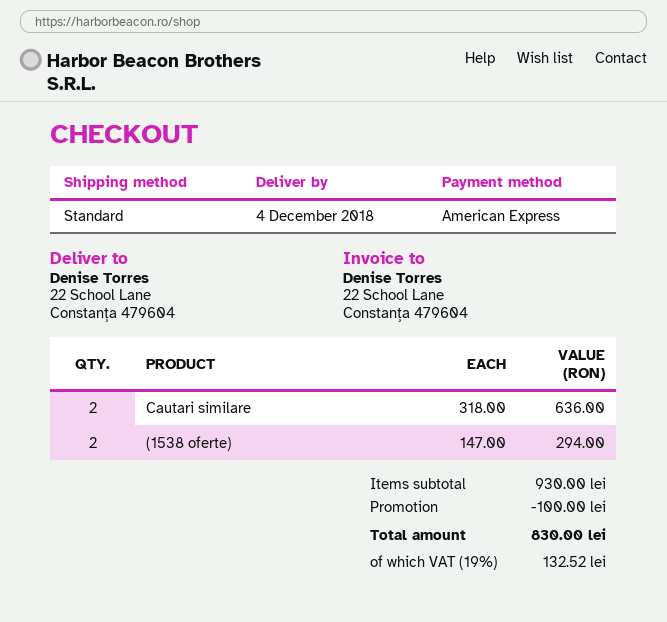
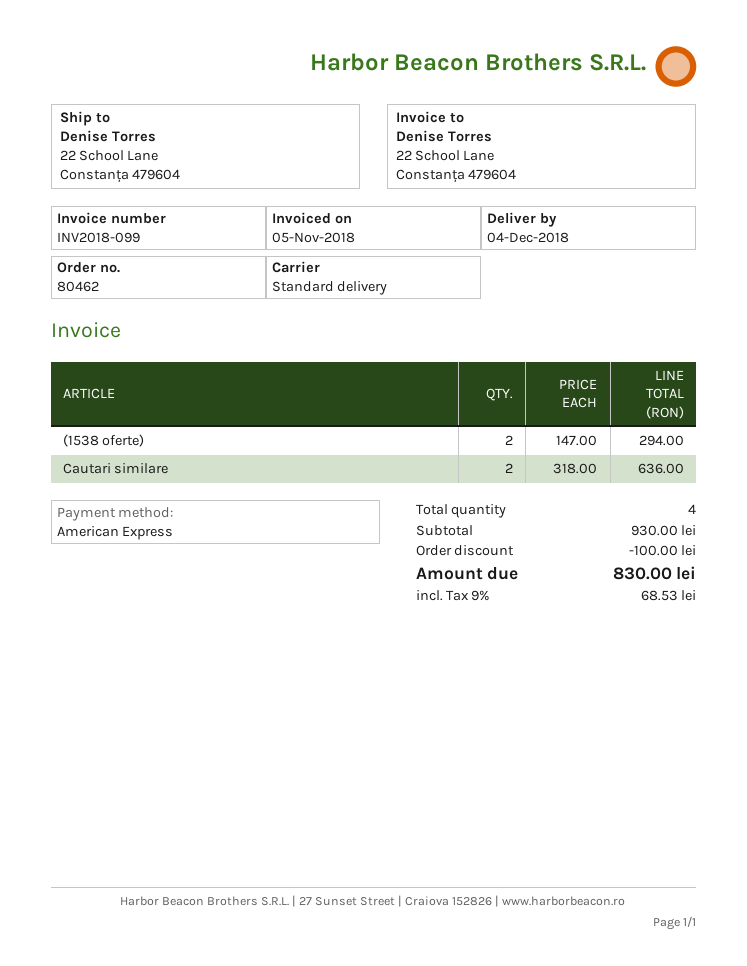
tax: 19% = 132.52 -> 9% = 68.53

